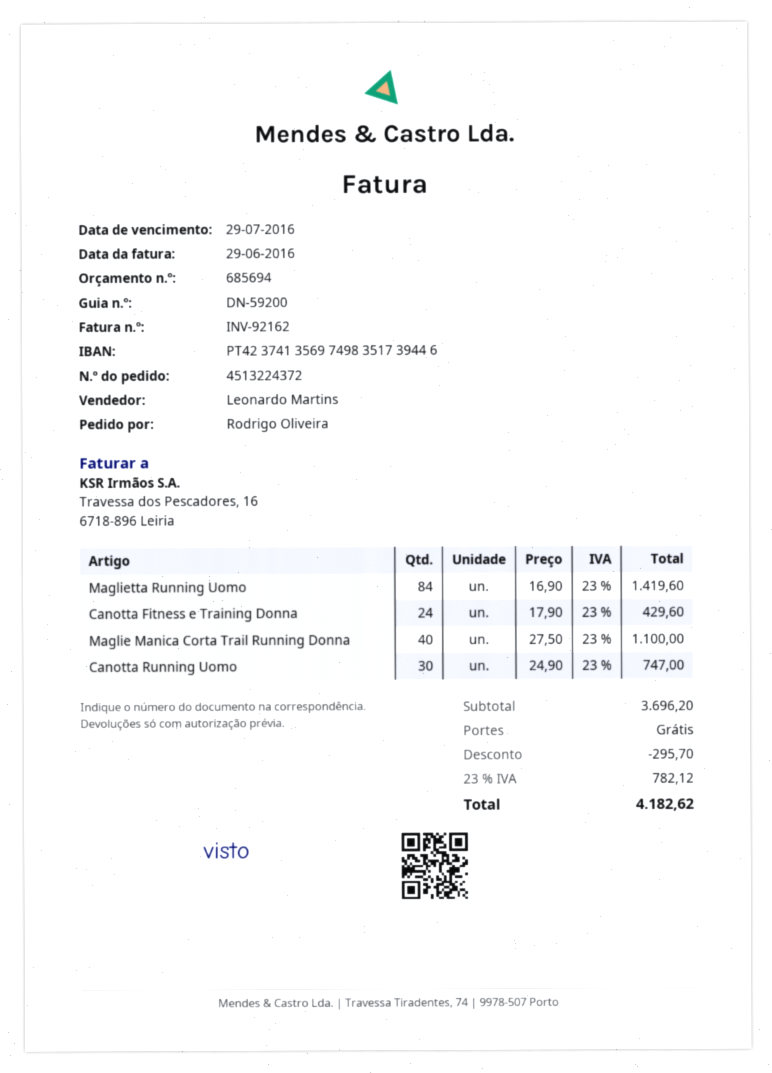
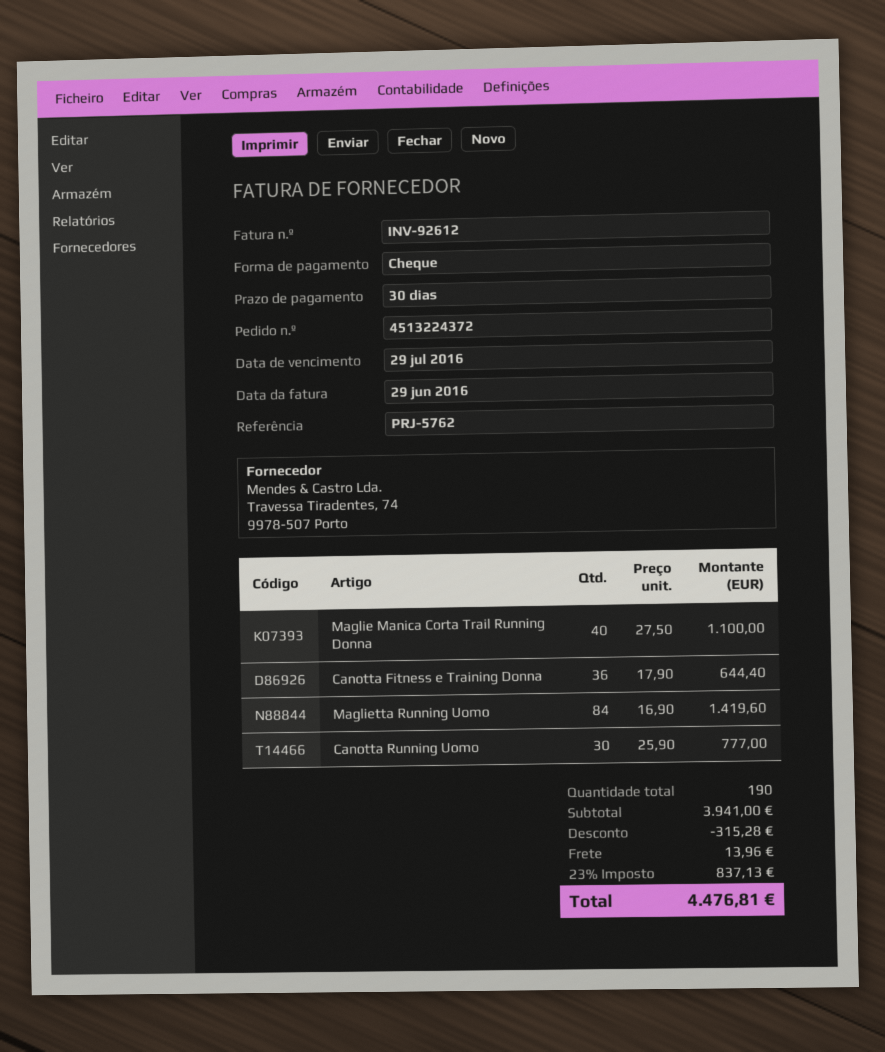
invoice number: INV-92162 -> INV-92612
Canotta Fitness e Training Donna: 24 x 17.90 = 429.60 -> 36 x 17.90 = 644.40
Canotta Running Uomo: 30 x 24.90 = 747.00 -> 30 x 25.90 = 777.00
subtotal: 3696.20 -> 3941.00
discount: 295.70 -> 315.28
shipping: 0.00 -> 13.96
tax: 23% = 782.12 -> 23% = 837.13
total: 4182.62 -> 4476.81

